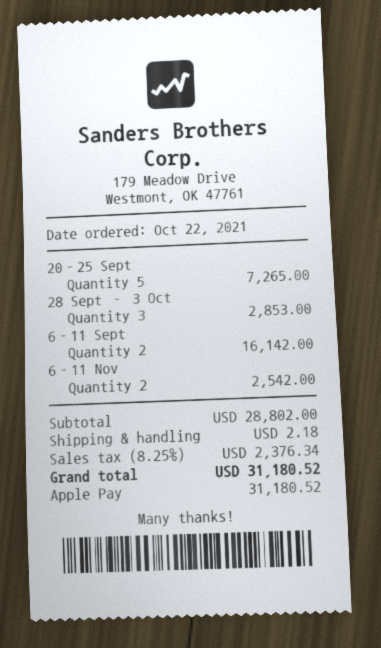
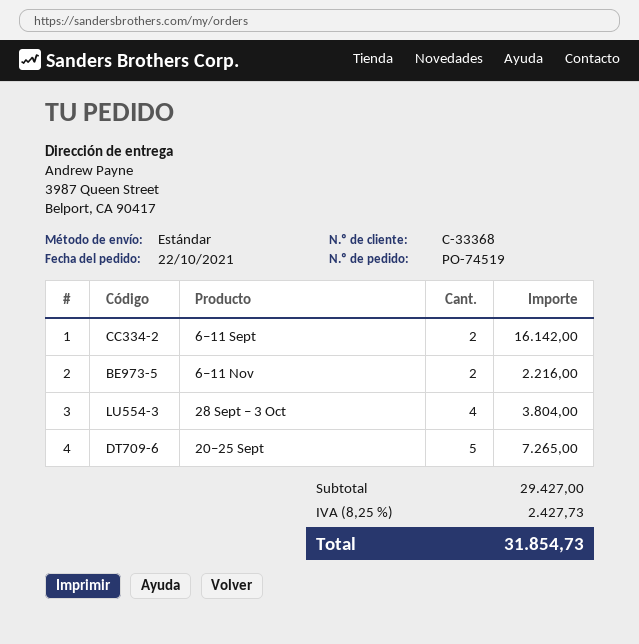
28 Sept – 3 Oct: 3 for 2853.00 -> 4 for 3804.00
6–11 Nov: 2 for 2542.00 -> 2 for 2216.00
subtotal: 28802.00 -> 29427.00
shipping: 2.18 -> none
tax: 8.25% = 2376.34 -> 8.25% = 2427.73
total: 31180.52 -> 31854.73

